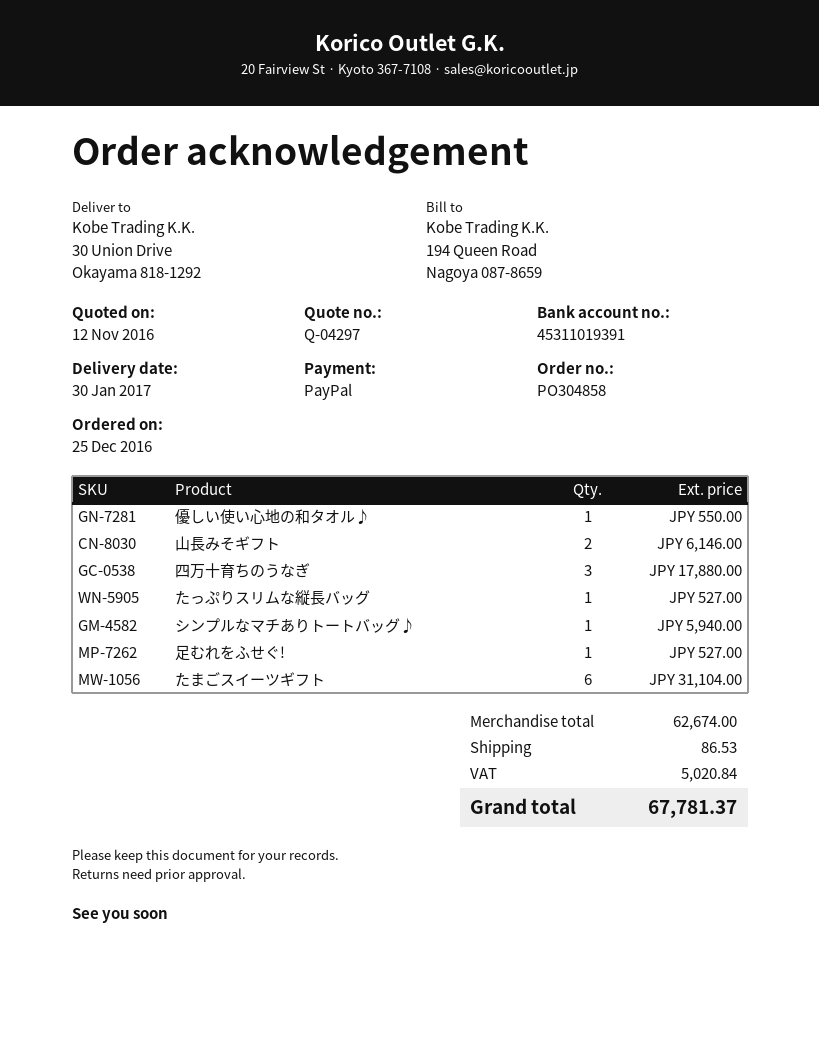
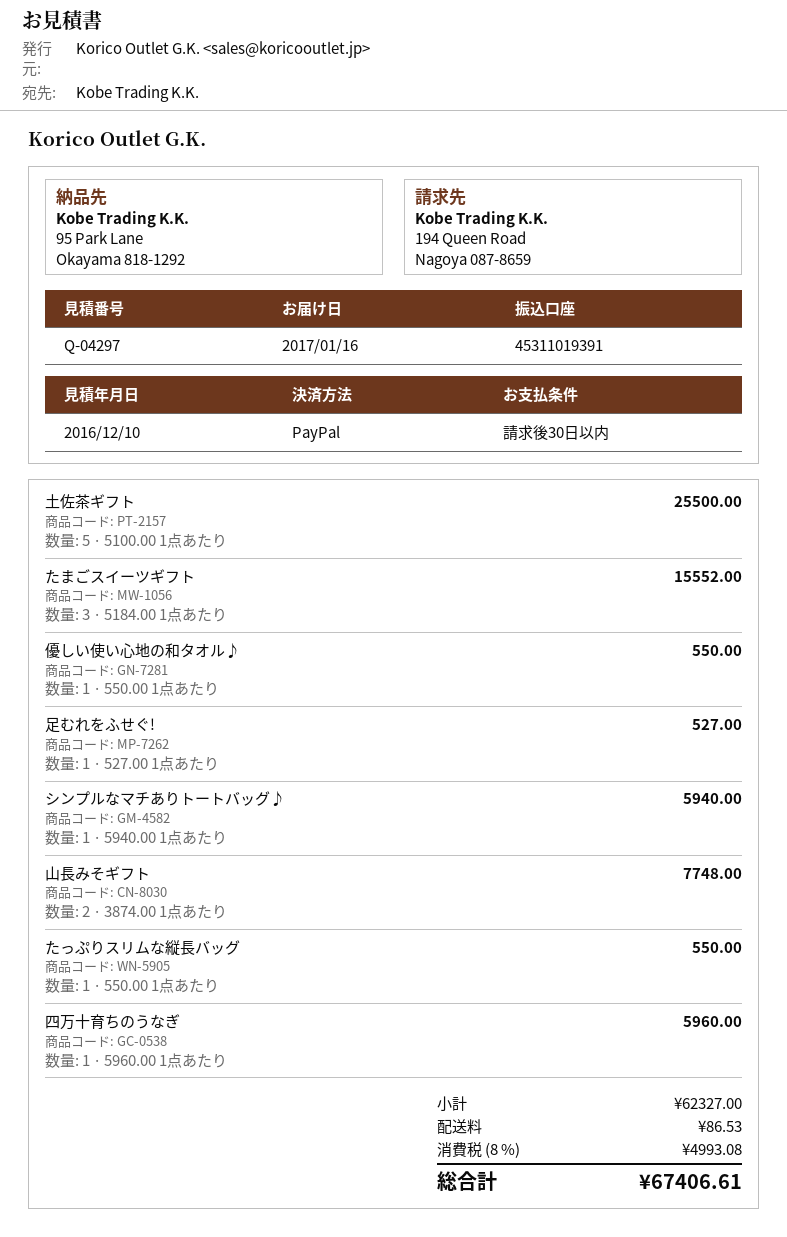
quote date: 2016-11-12 -> 2016-12-10
delivery date: 2017-01-30 -> 2017-01-16
ship to: 30 Union Drive, Okayama 818-1292 -> 95 Park Lane, Okayama 818-1292
山長みそギフト: 2 for 6146.00 -> 2 for 7748.00
四万十育ちのうなぎ: 3 for 17880.00 -> 1 for 5960.00
たっぷりスリムな縦長バッグ: 1 for 527.00 -> 1 for 550.00
たまごスイーツギフト: 6 for 31104.00 -> 3 for 15552.00
土佐茶ギフト: none -> 5 for 25500.00
subtotal: 62674.00 -> 62327.00
tax: 5020.84 -> 4993.08
total: 67781.37 -> 67406.61

